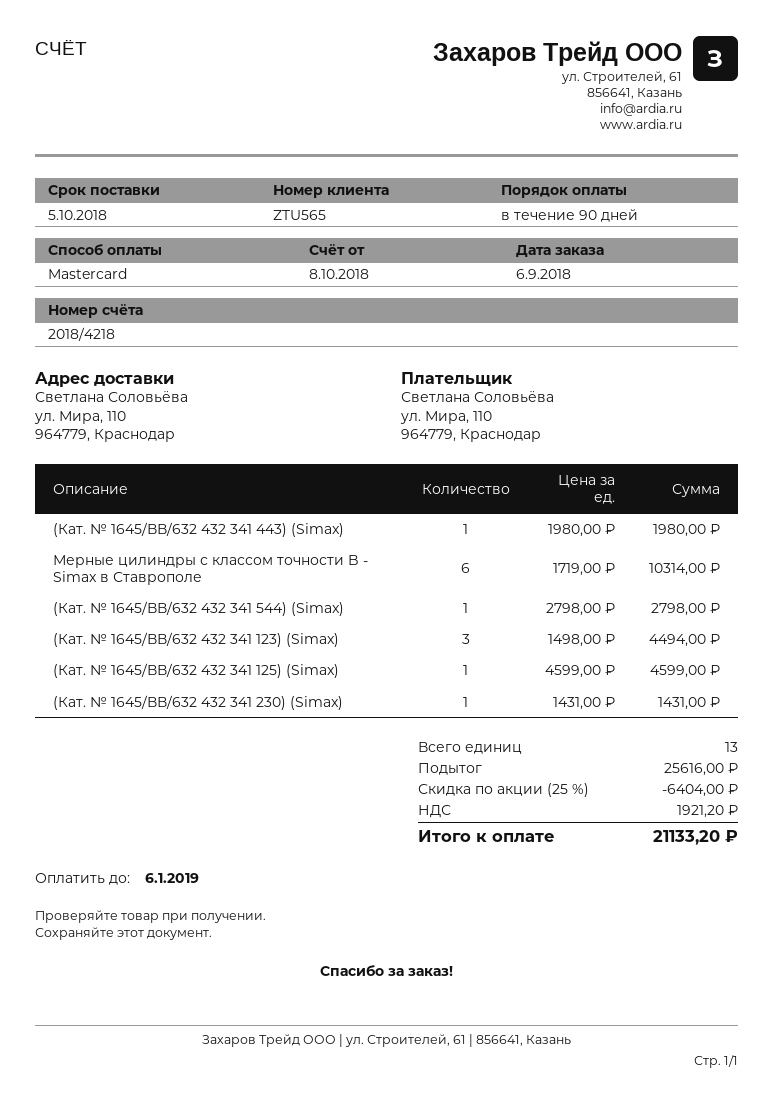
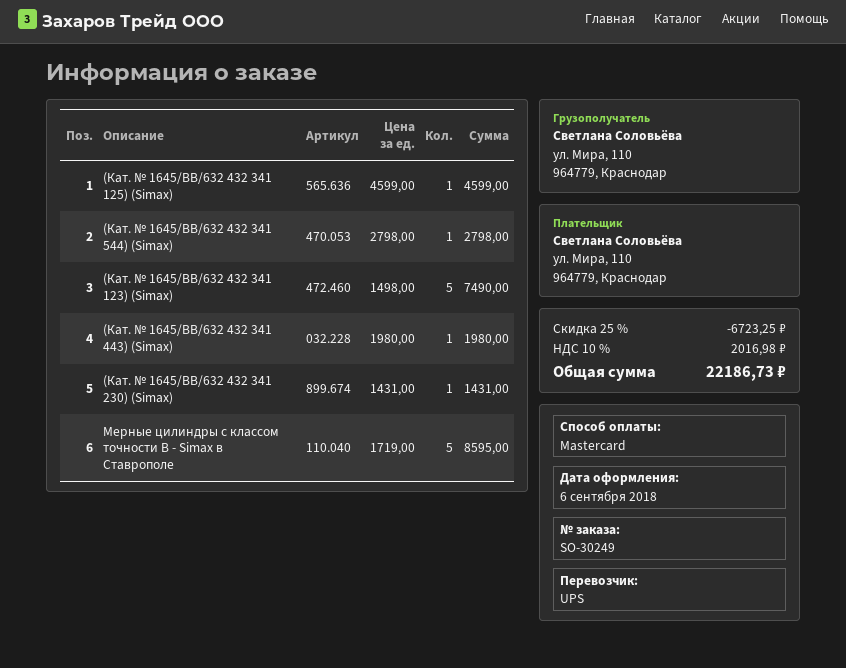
Мерные цилиндры с классом точности B - Simax в Ставрополе: 6 x 1719.00 = 10314.00 -> 5 x 1719.00 = 8595.00
(Кат. № 1645/ВВ/632 432 341 123) (Simax): 3 x 1498.00 = 4494.00 -> 5 x 1498.00 = 7490.00
discount: 25% = 6404.00 -> 25% = 6723.25
tax: 1921.20 -> 2016.98
total: 21133.20 -> 22186.73

